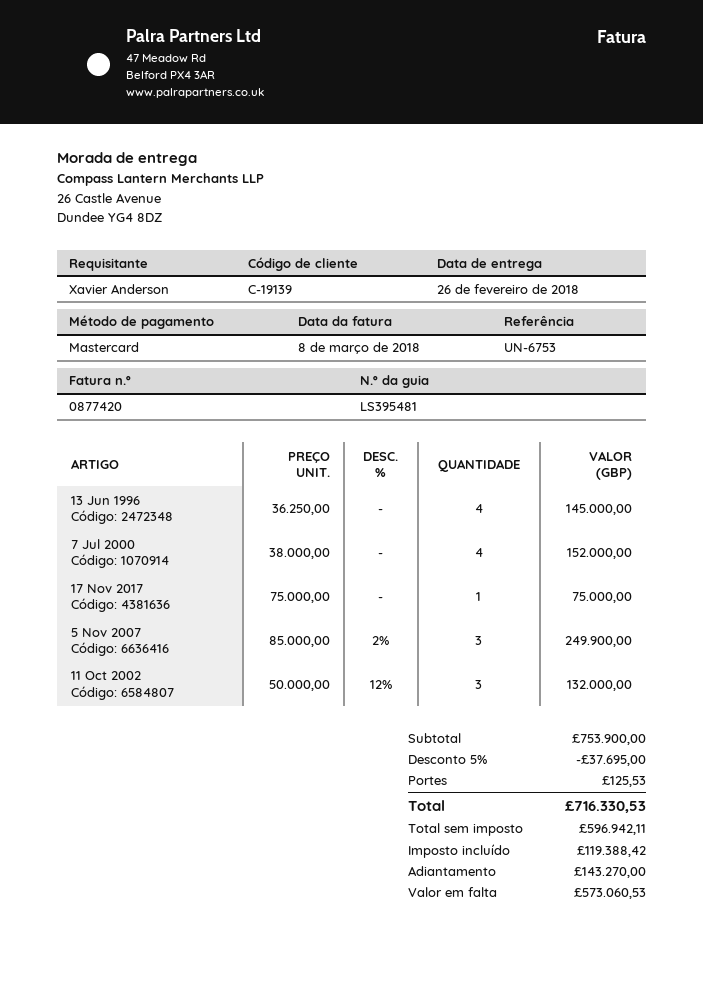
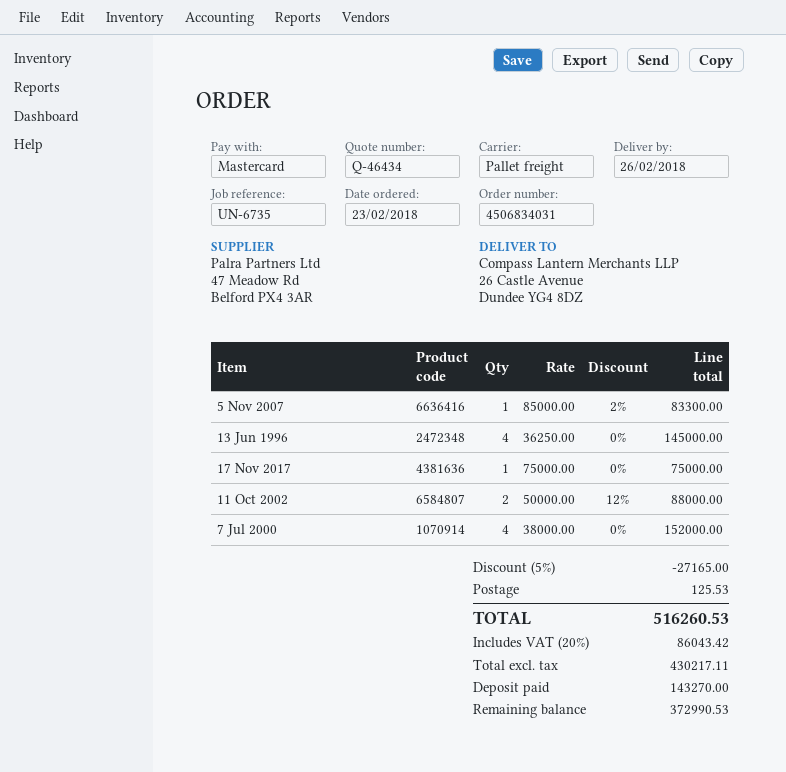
reference: UN-6753 -> UN-6735
5 Nov 2007: 3 x 85000.00 - 2% = 249900.00 -> 1 x 85000.00 - 2% = 83300.00
11 Oct 2002: 3 x 50000.00 - 12% = 132000.00 -> 2 x 50000.00 - 12% = 88000.00
discount: 5% = 37695.00 -> 5% = 27165.00
net: 596942.11 -> 430217.11
tax: 119388.42 -> 86043.42
total: 716330.53 -> 516260.53
balance: 573060.53 -> 372990.53

